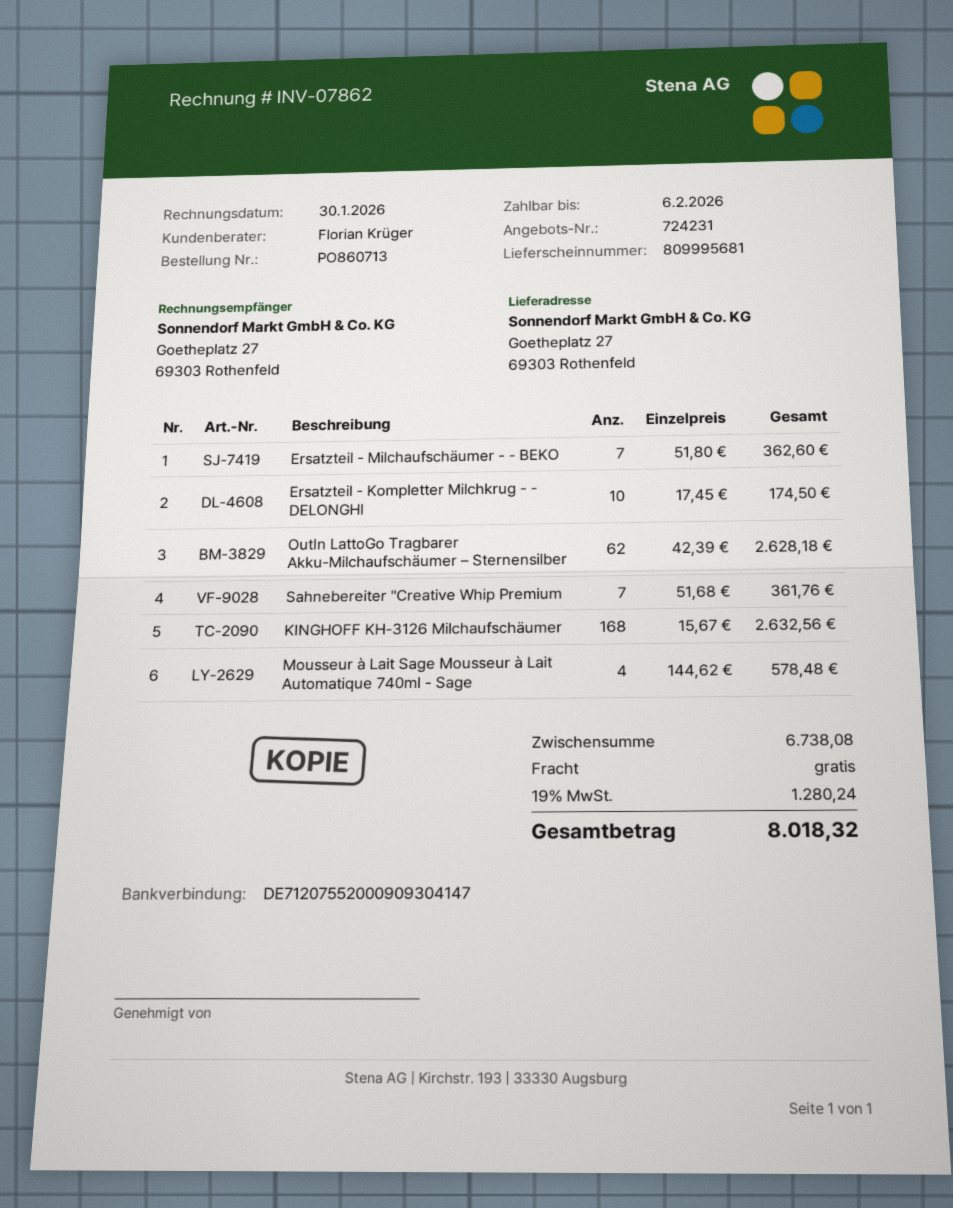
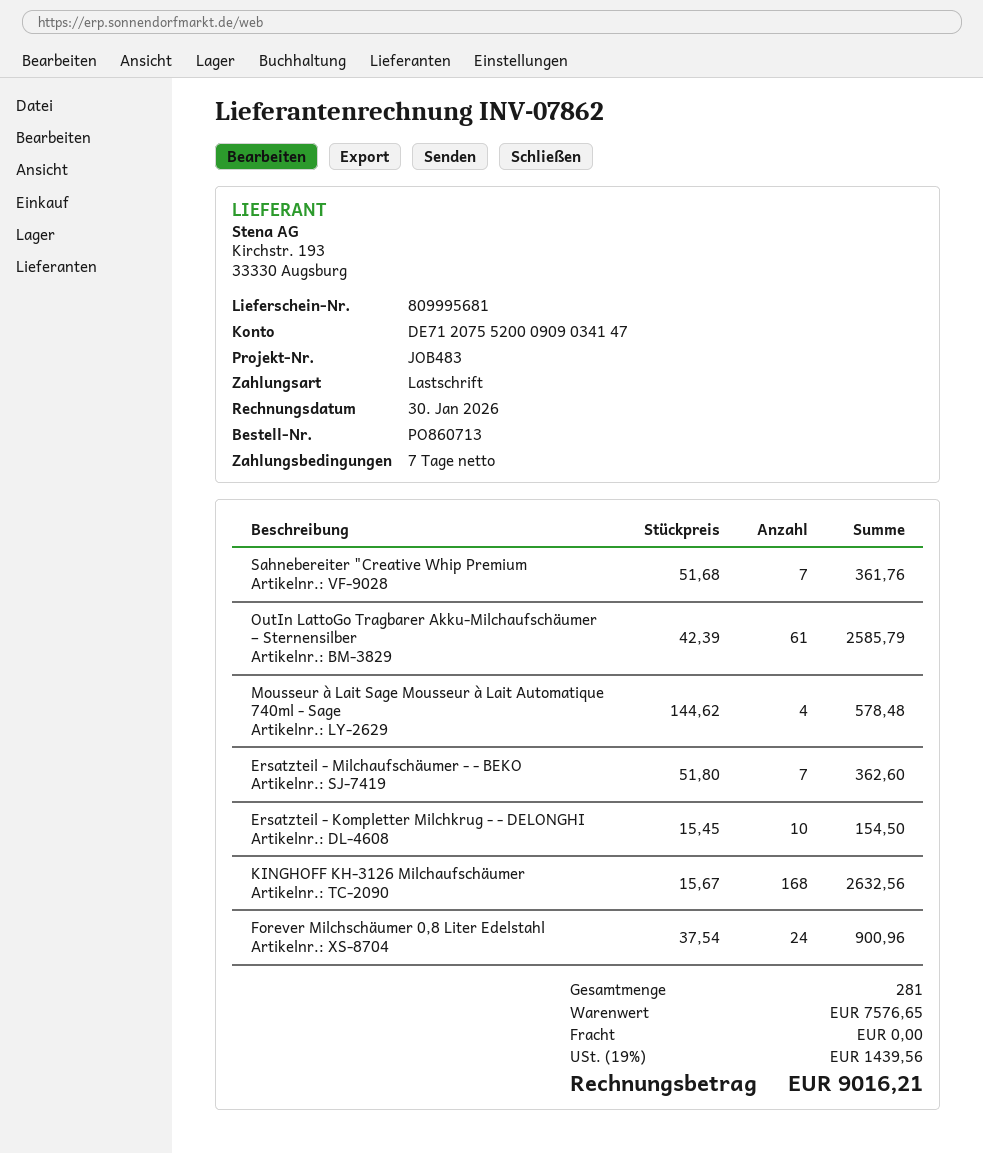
bank account: DE71207552000909304147 -> DE71207552000909034147
Ersatzteil - Kompletter Milchkrug - - DELONGHI: 10 x 17.45 = 174.50 -> 10 x 15.45 = 154.50
OutIn LattoGo Tragbarer Akku-Milchaufschäumer – Sternensilber: 62 x 42.39 = 2628.18 -> 61 x 42.39 = 2585.79
Forever Milchschäumer 0,8 Liter Edelstahl: none -> 24 x 37.54 = 900.96
subtotal: 6738.08 -> 7576.65
tax: 19% = 1280.24 -> 19% = 1439.56
total: 8018.32 -> 9016.21

